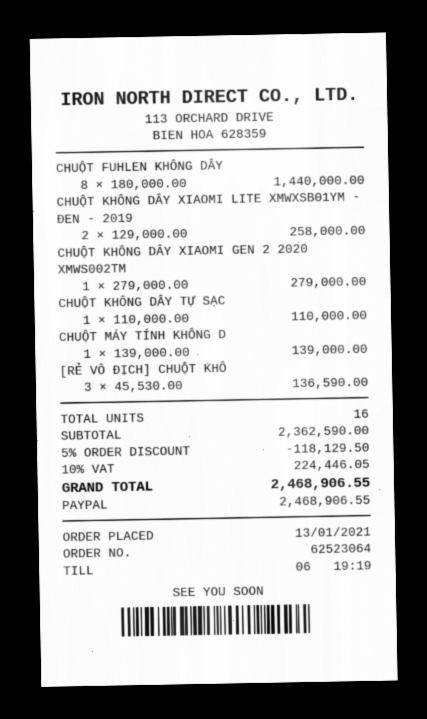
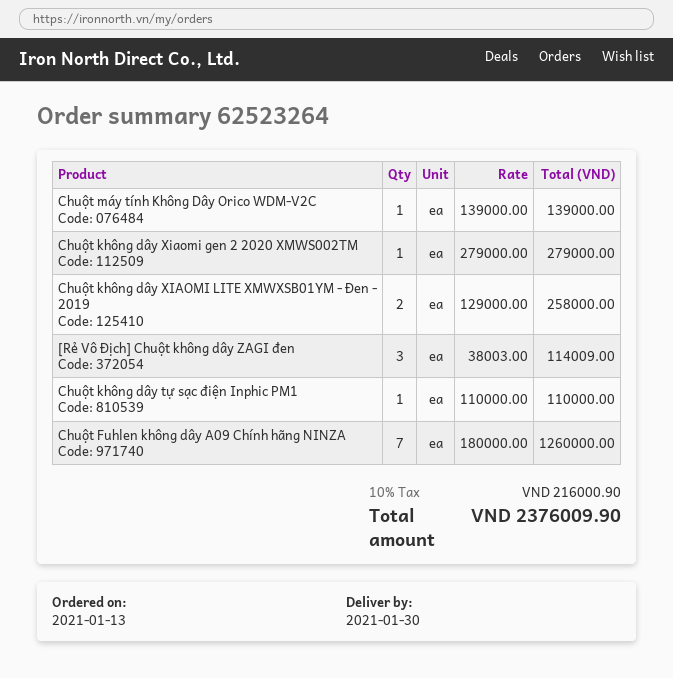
order number: 62523064 -> 62523264
CHUỘT FUHLEN KHÔNG DÂY: 8 x 180000.00 = 1440000.00 -> 7 x 180000.00 = 1260000.00
[RẺ VÔ ĐỊCH] CHUỘT KHÔ: 3 x 45530.00 = 136590.00 -> 3 x 38003.00 = 114009.00
discount: 5% = 118129.50 -> none
tax: 10% = 224446.05 -> 10% = 216000.90
total: 2468906.55 -> 2376009.90

